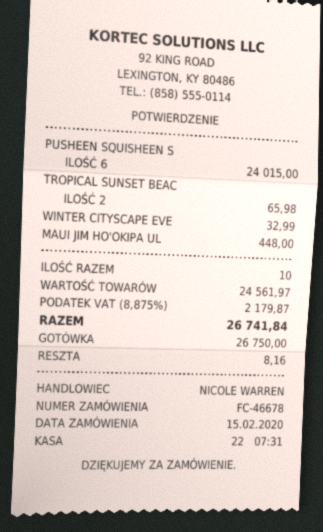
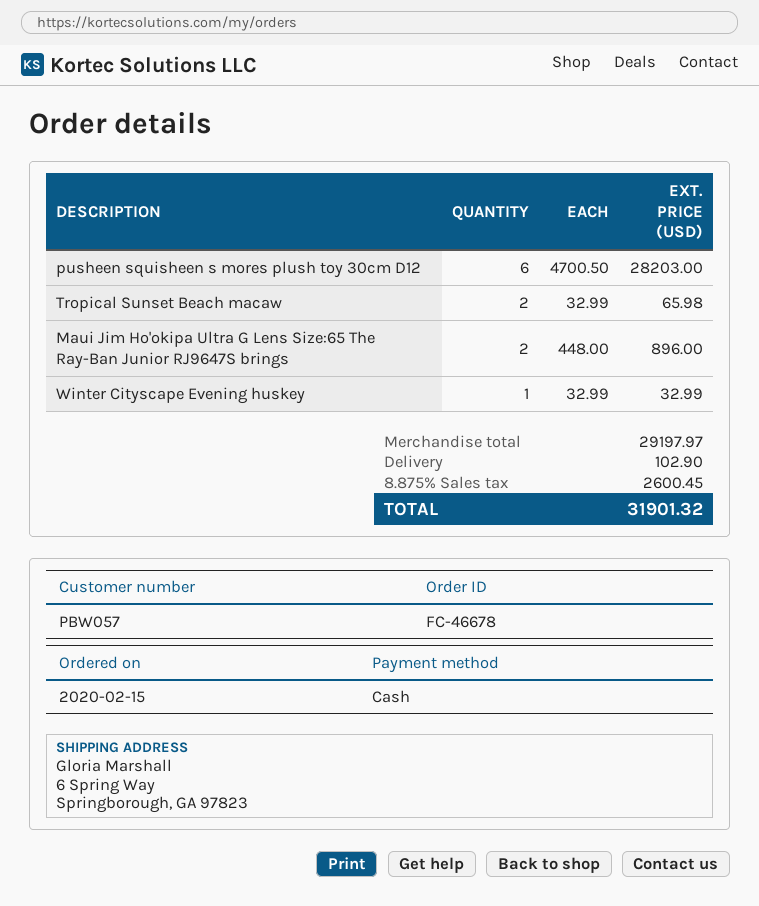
PUSHEEN SQUISHEEN S: 6 for 24015.00 -> 6 for 28203.00
MAUI JIM HO'OKIPA UL: 1 for 448.00 -> 2 for 896.00
subtotal: 24561.97 -> 29197.97
shipping: none -> 102.90
tax: 8.875% = 2179.87 -> 8.875% = 2600.45
total: 26741.84 -> 31901.32

